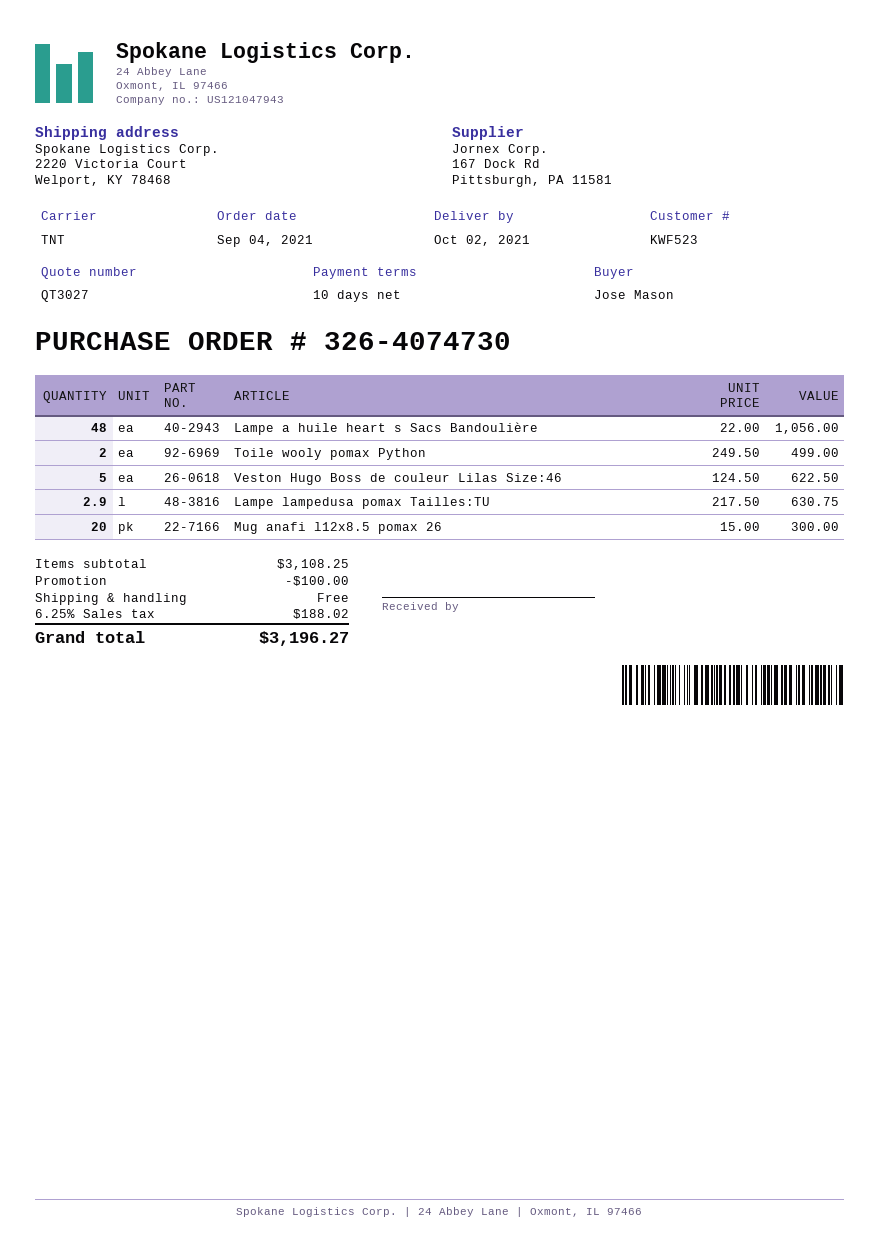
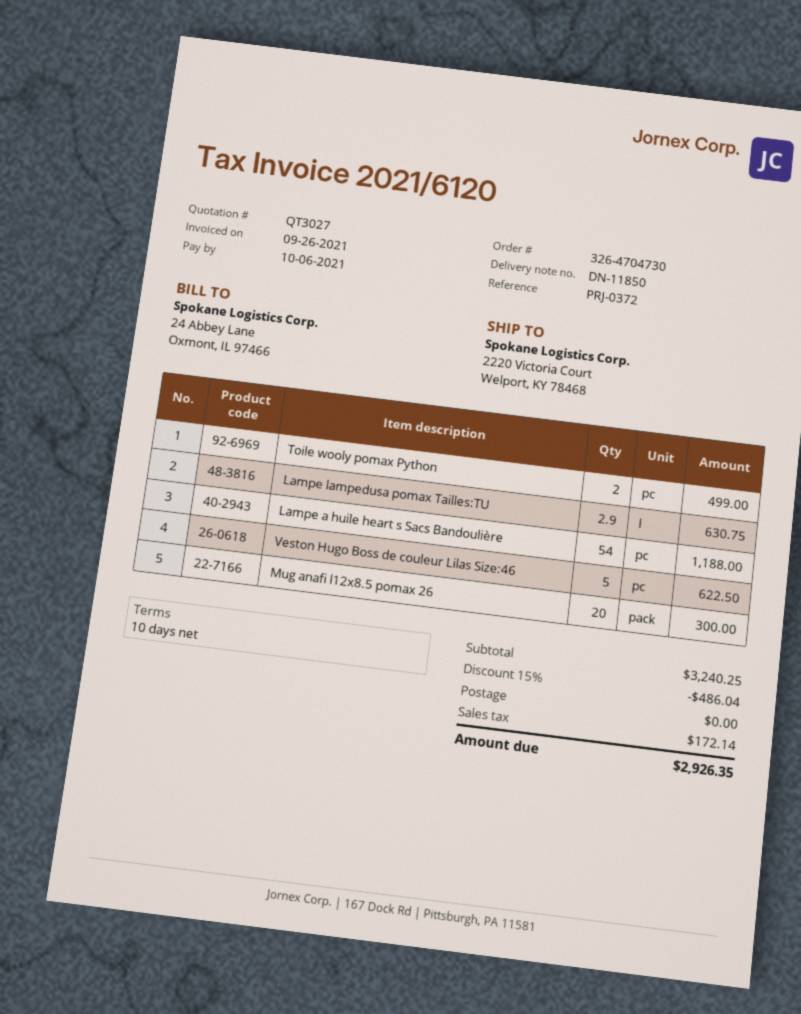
order number: 326-4074730 -> 326-4704730
Lampe a huile heart s Sacs Bandoulière: 48 for 1056.00 -> 54 for 1188.00
subtotal: 3108.25 -> 3240.25
discount: 100.00 -> 486.04
tax: 188.02 -> 172.14
total: 3196.27 -> 2926.35

